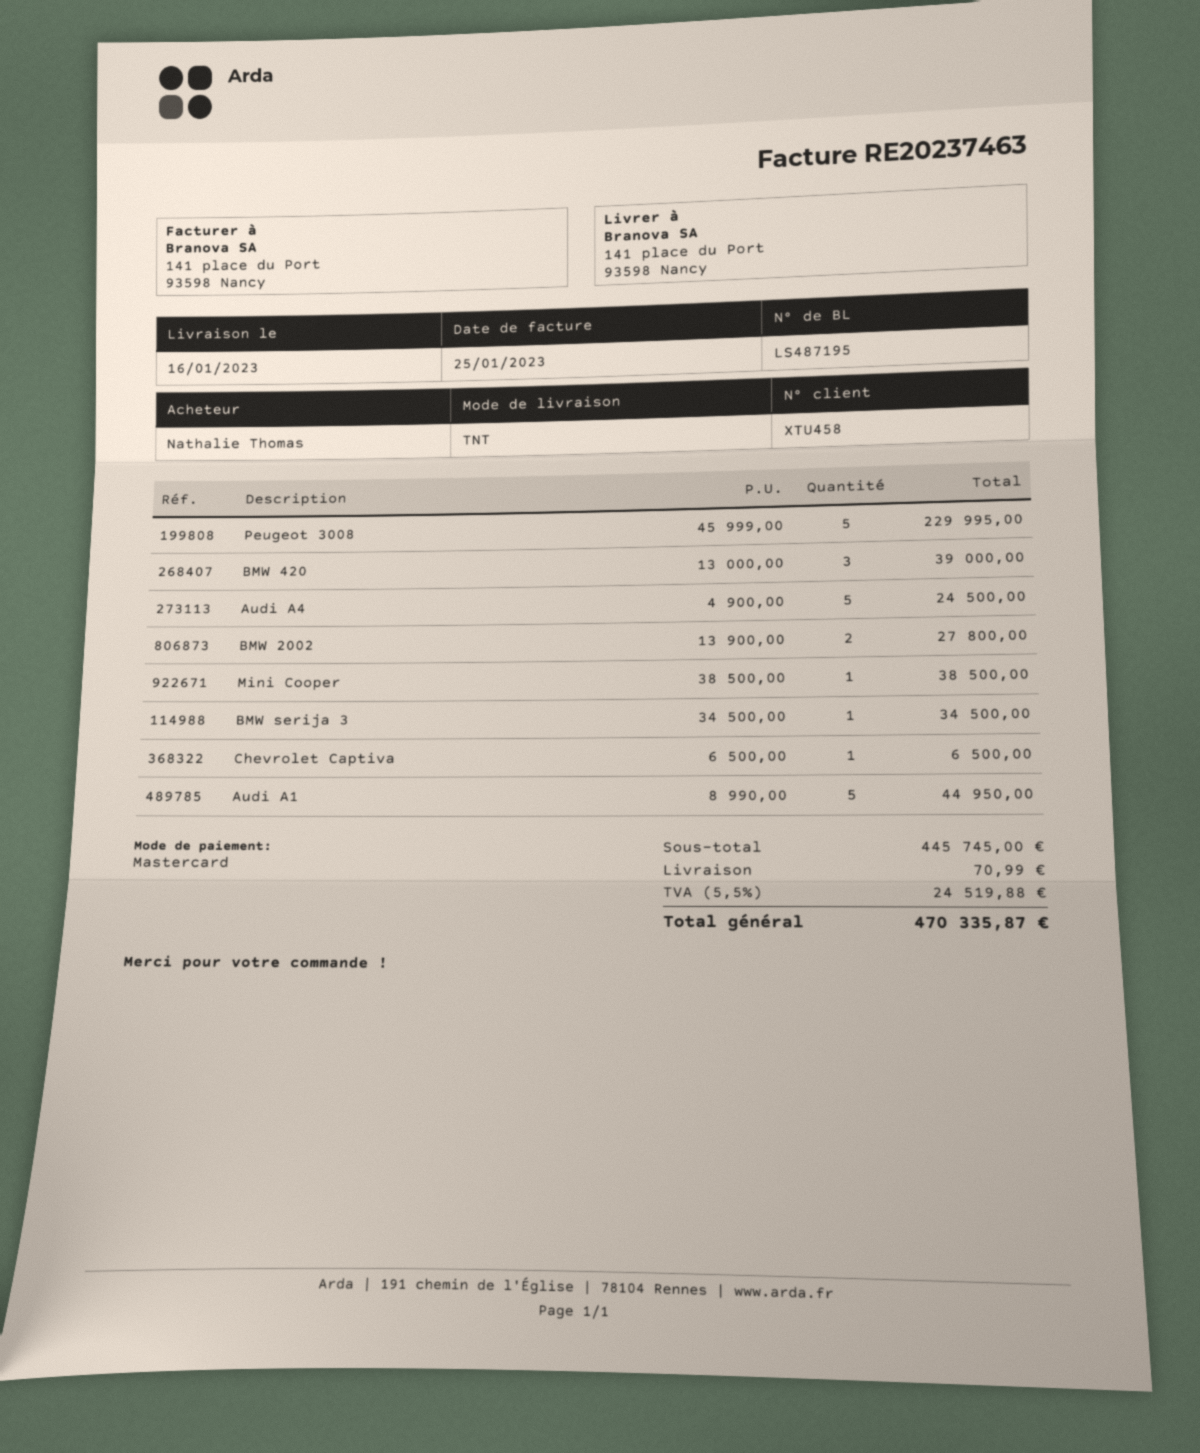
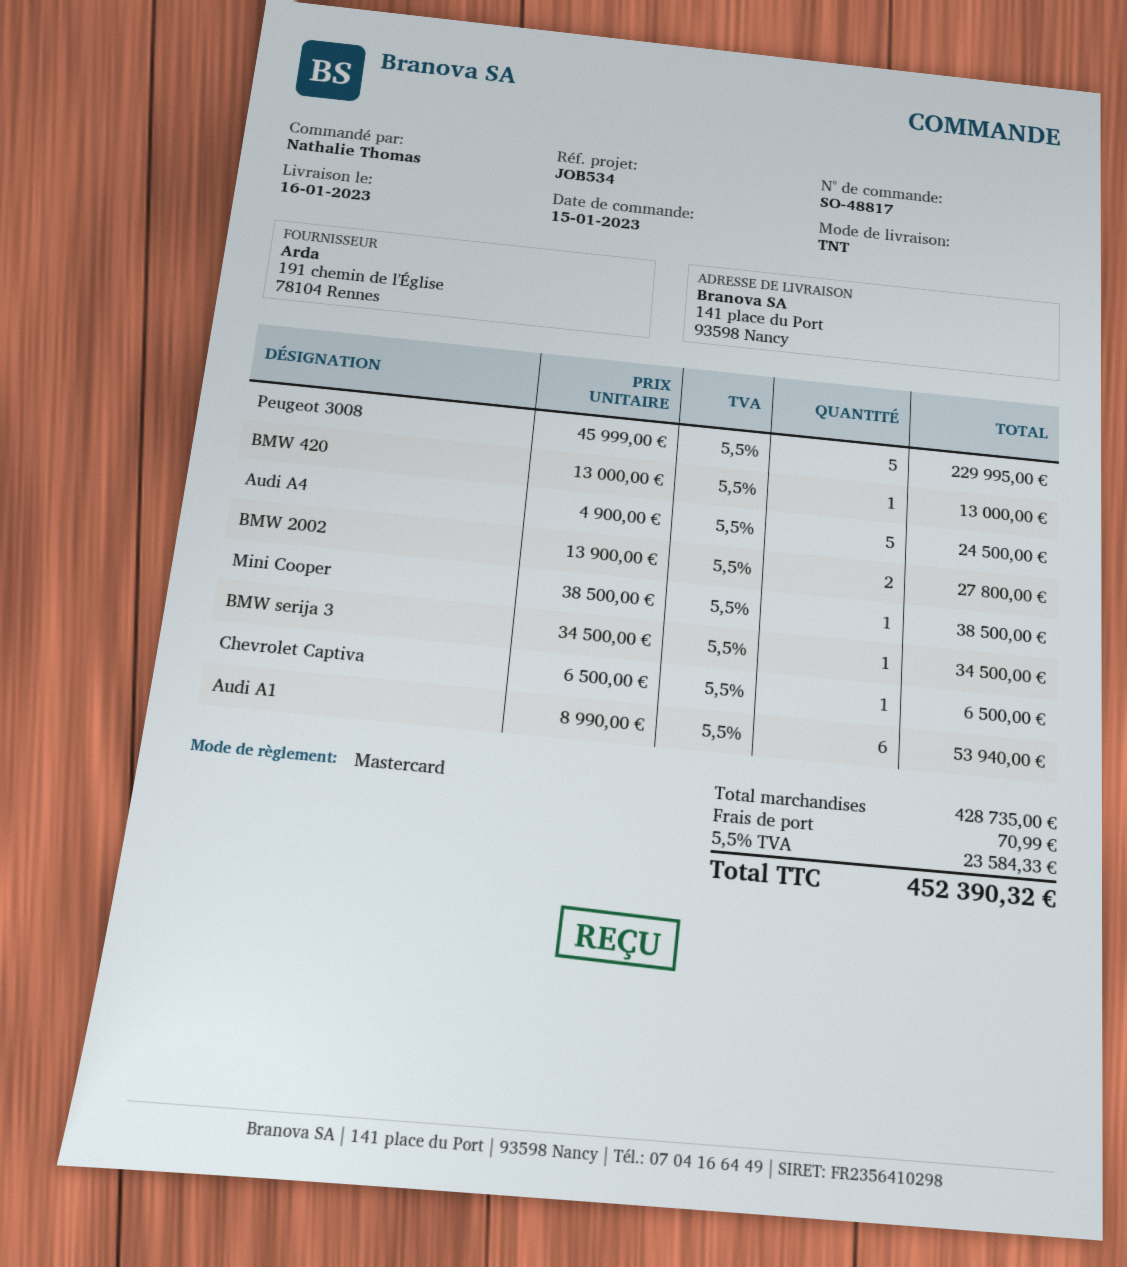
BMW 420: 3 x 13000.00 = 39000.00 -> 1 x 13000.00 = 13000.00
Audi A1: 5 x 8990.00 = 44950.00 -> 6 x 8990.00 = 53940.00
subtotal: 445745.00 -> 428735.00
tax: 5.5% = 24519.88 -> 5.5% = 23584.33
total: 470335.87 -> 452390.32

